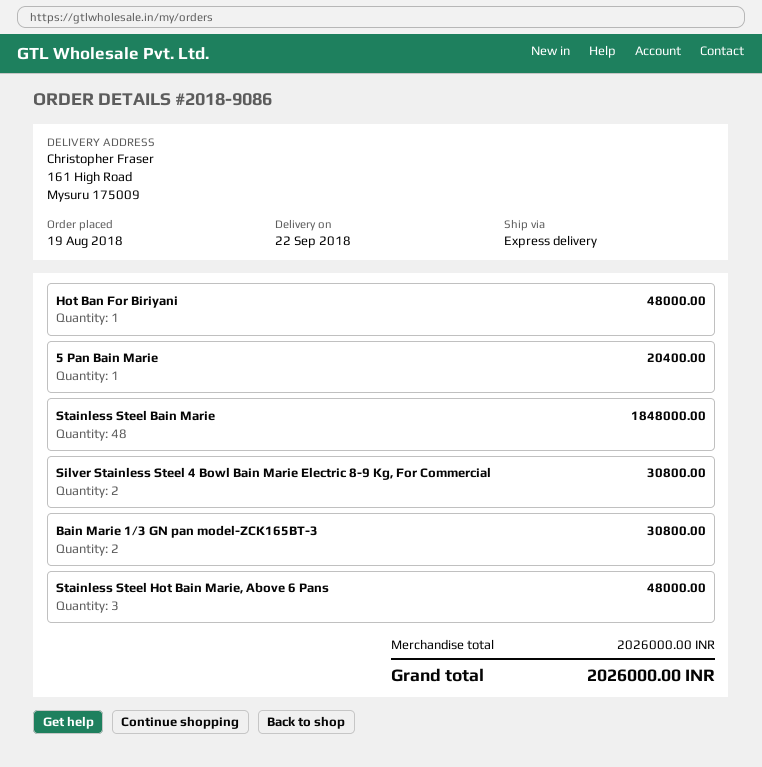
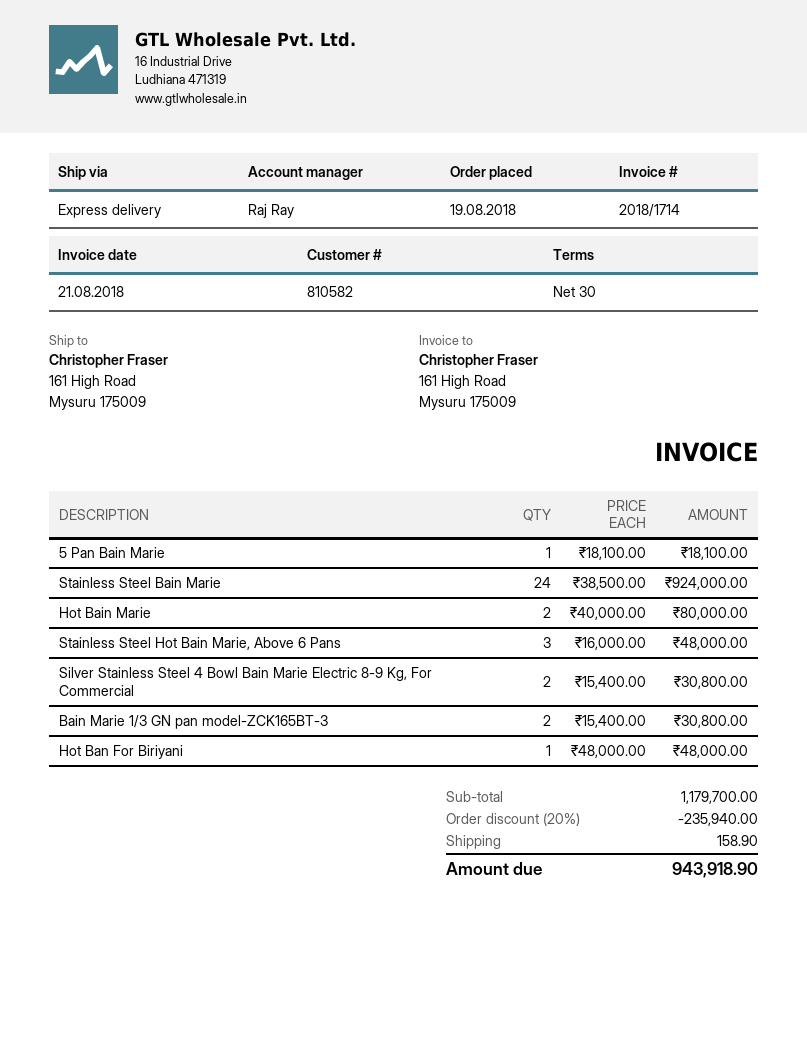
5 Pan Bain Marie: 1 for 20400.00 -> 1 for 18100.00
Stainless Steel Bain Marie: 48 for 1848000.00 -> 24 for 924000.00
Hot Bain Marie: none -> 2 for 80000.00
subtotal: 2026000.00 -> 1179700.00
discount: none -> 20% = 235940.00
shipping: none -> 158.90
total: 2026000.00 -> 943918.90

